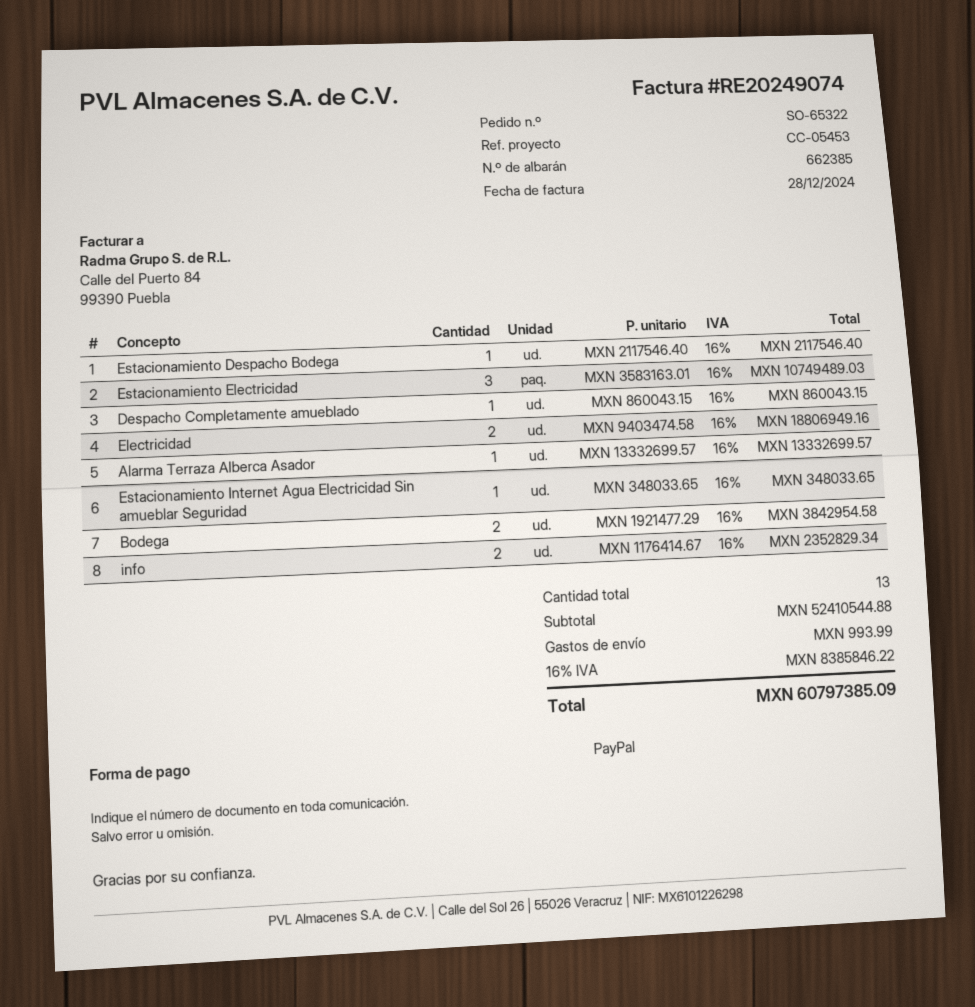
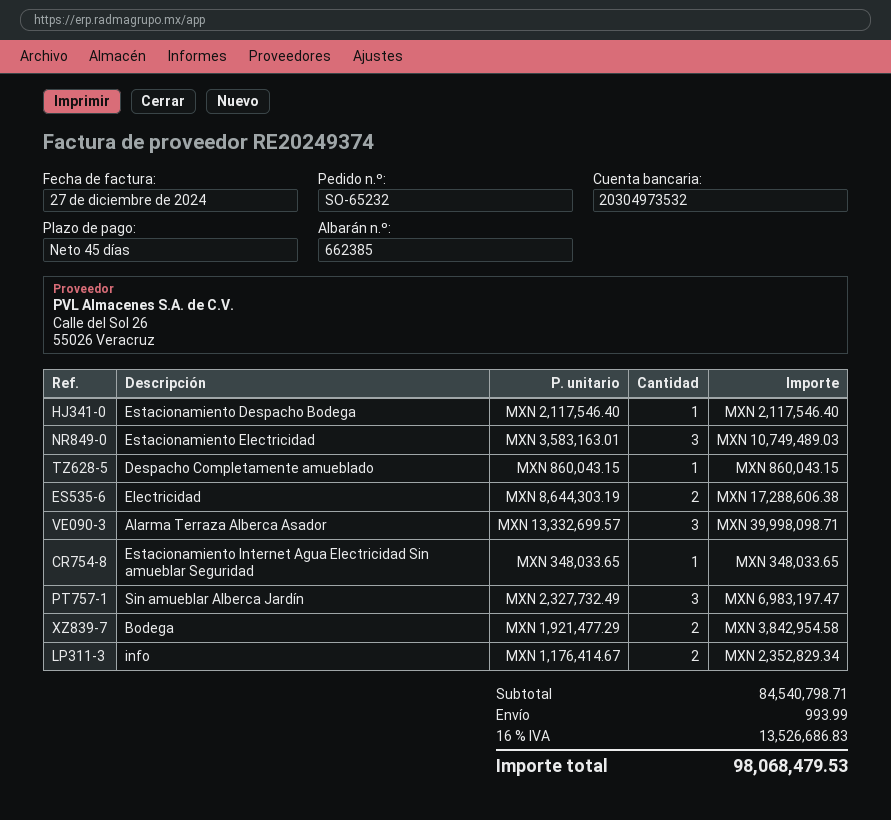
order number: SO-65322 -> SO-65232
invoice number: RE20249074 -> RE20249374
invoice date: 2024-12-28 -> 2024-12-27
Electricidad: 2 x 9403474.58 = 18806949.16 -> 2 x 8644303.19 = 17288606.38
Alarma Terraza Alberca Asador: 1 x 13332699.57 = 13332699.57 -> 3 x 13332699.57 = 39998098.71
Sin amueblar Alberca Jardín: none -> 3 x 2327732.49 = 6983197.47
subtotal: 52410544.88 -> 84540798.71
tax: 16% = 8385846.22 -> 16% = 13526686.83
total: 60797385.09 -> 98068479.53

